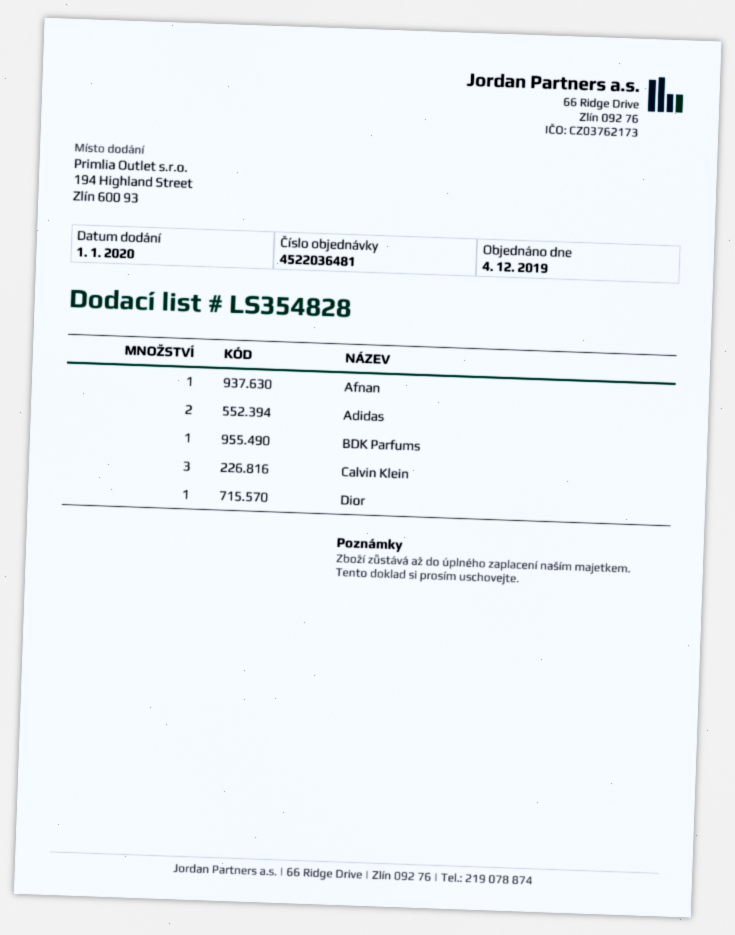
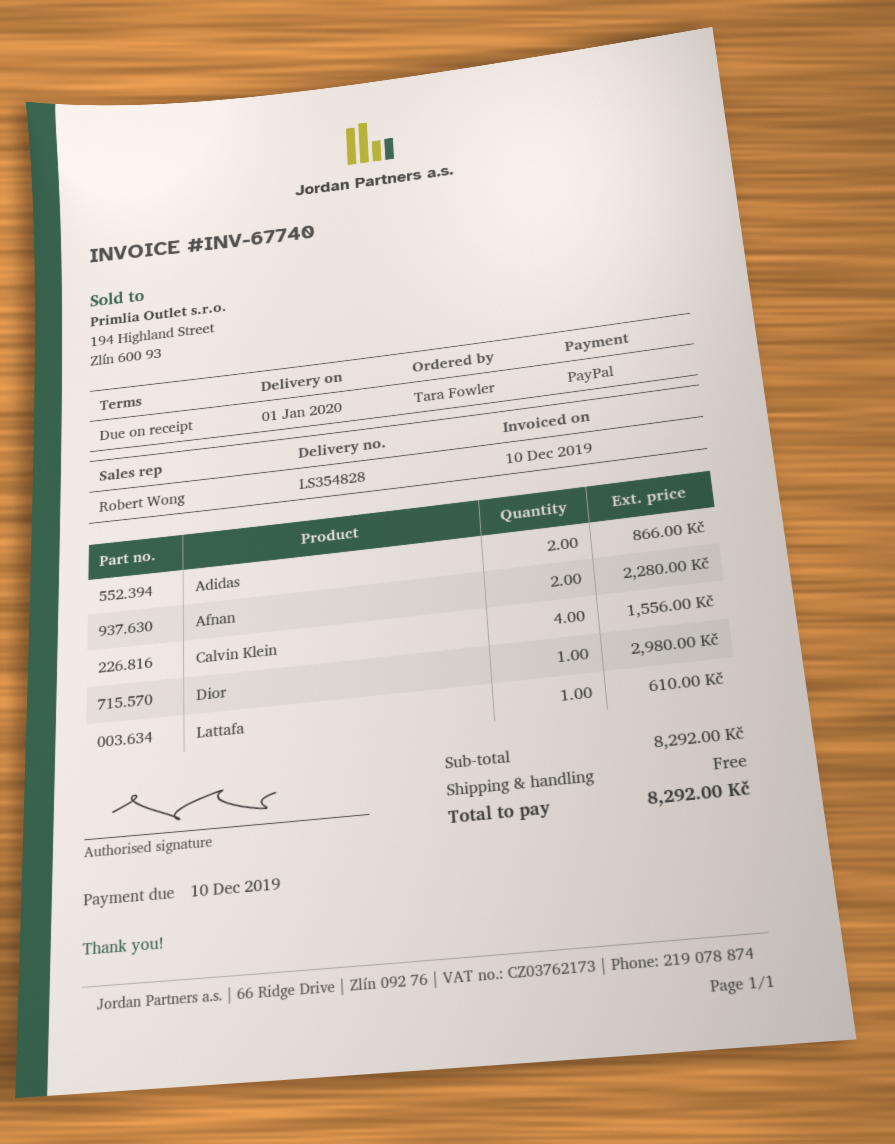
Afnan: 1 -> 2
BDK Parfums: 1 -> none
Calvin Klein: 3 -> 4
Lattafa: none -> 1

